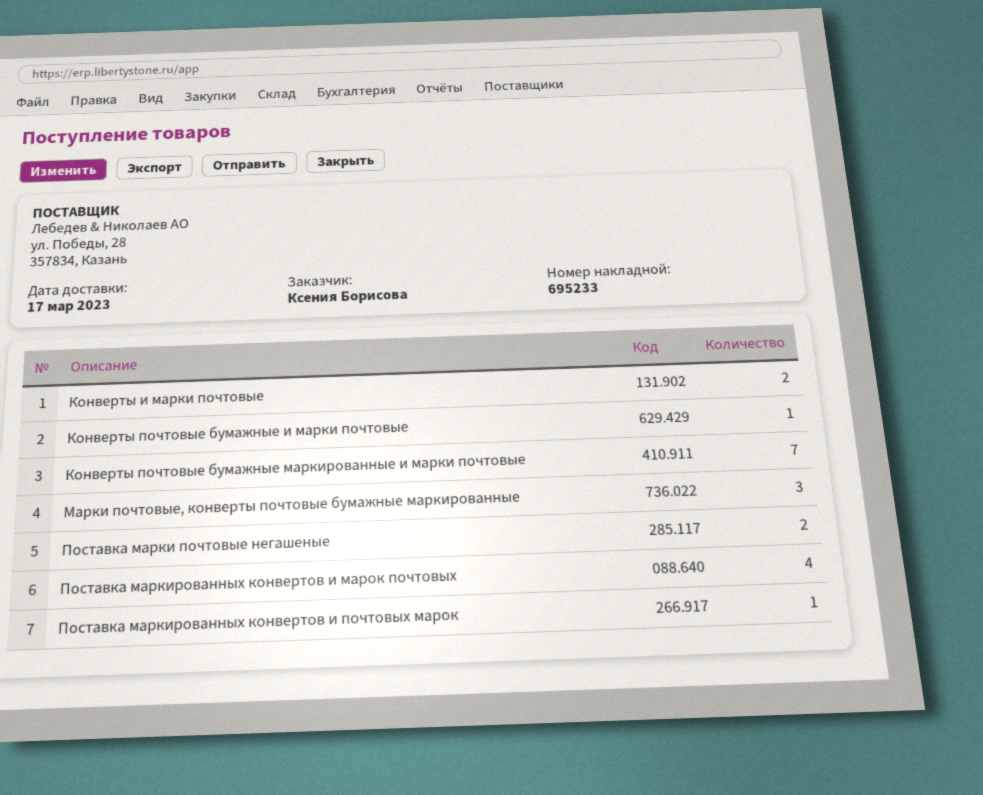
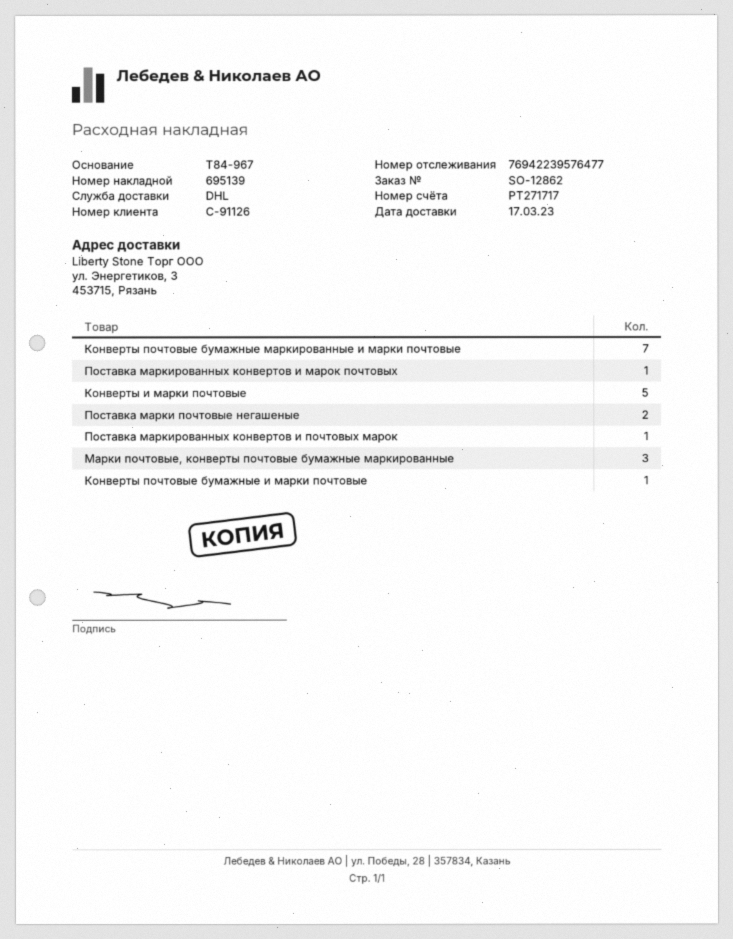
delivery note number: 695233 -> 695139
Конверты и марки почтовые: 2 -> 5
Поставка маркированных конвертов и марок почтовых: 4 -> 1

